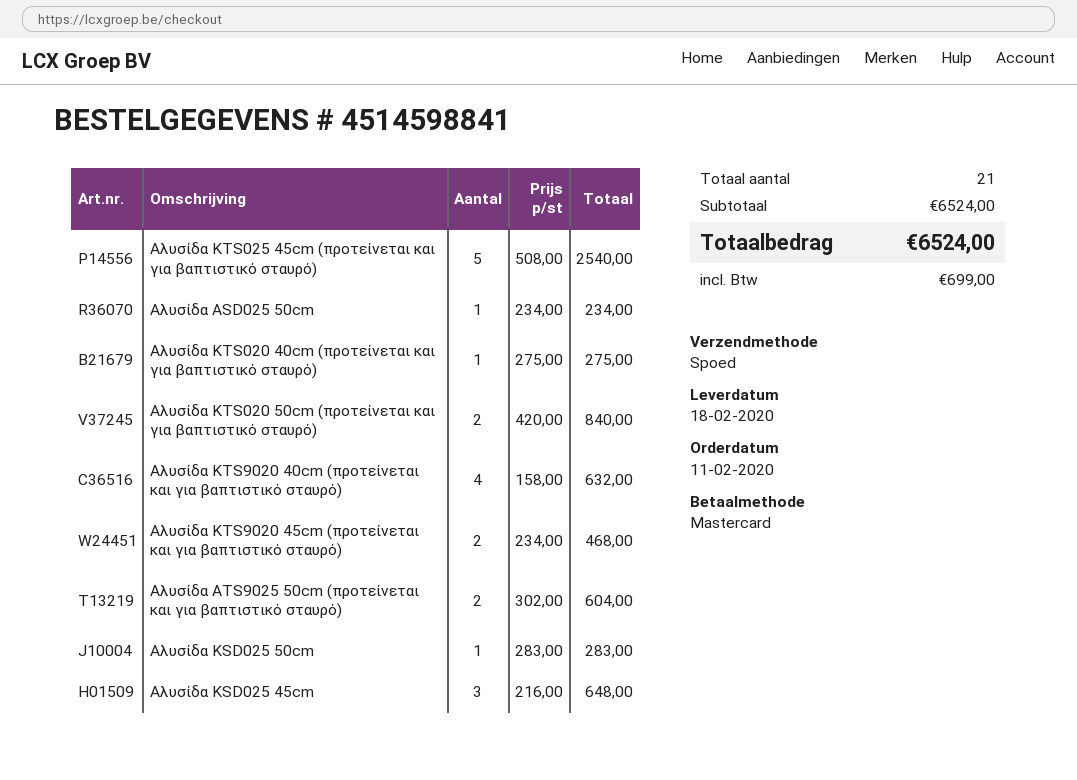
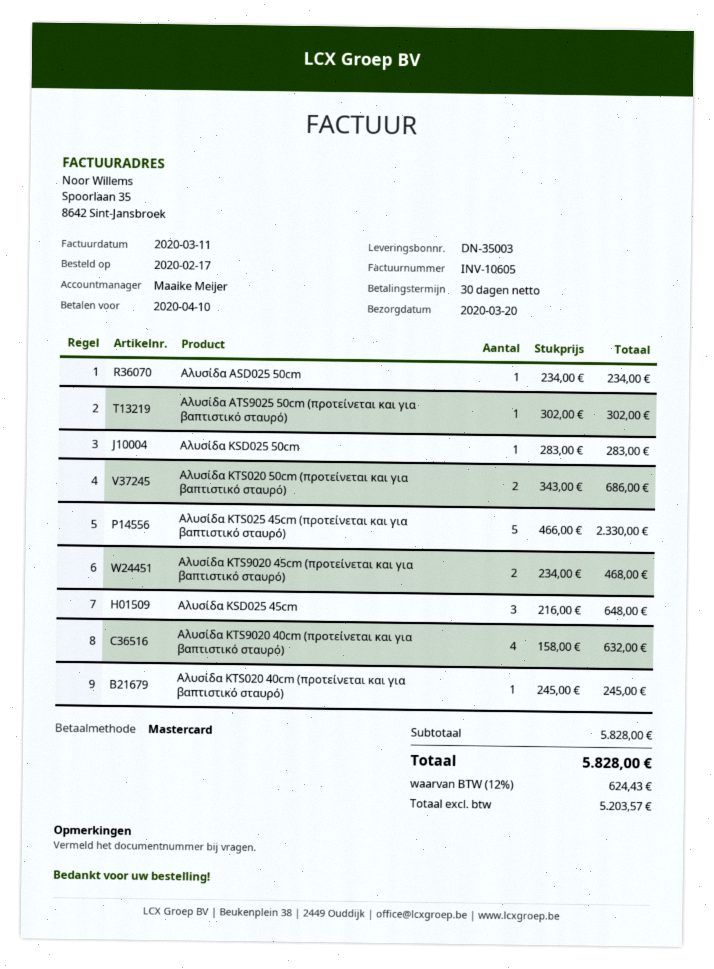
order date: 2020-02-11 -> 2020-02-17
delivery date: 2020-02-18 -> 2020-03-20
Αλυσίδα KTS025 45cm (προτείνεται και για βαπτιστικό σταυρό): 5 x 508.00 = 2540.00 -> 5 x 466.00 = 2330.00
Αλυσίδα KTS020 40cm (προτείνεται και για βαπτιστικό σταυρό): 1 x 275.00 = 275.00 -> 1 x 245.00 = 245.00
Αλυσίδα KTS020 50cm (προτείνεται και για βαπτιστικό σταυρό): 2 x 420.00 = 840.00 -> 2 x 343.00 = 686.00
Αλυσίδα ATS9025 50cm (προτείνεται και για βαπτιστικό σταυρό): 2 x 302.00 = 604.00 -> 1 x 302.00 = 302.00
subtotal: 6524.00 -> 5828.00
tax: 699.00 -> 624.43
total: 6524.00 -> 5828.00

